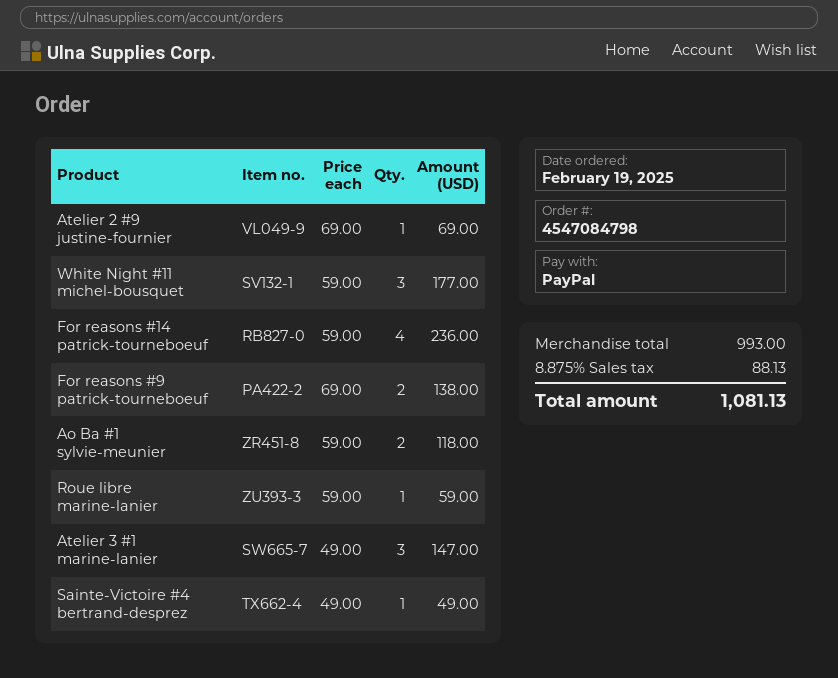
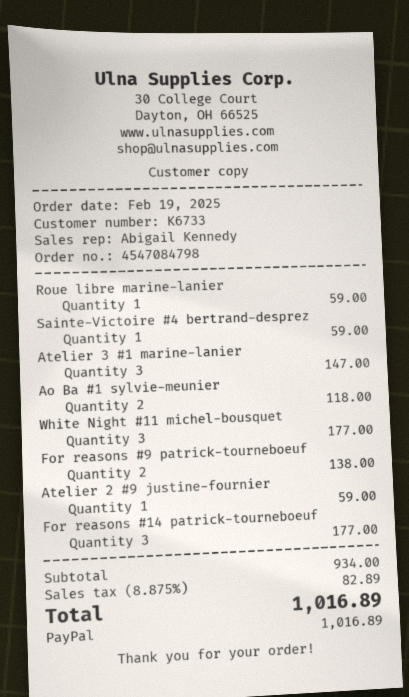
Atelier 2 #9 justine-fournier: 1 for 69.00 -> 1 for 59.00
For reasons #14 patrick-tourneboeuf: 4 for 236.00 -> 3 for 177.00
Sainte-Victoire #4 bertrand-desprez: 1 for 49.00 -> 1 for 59.00
subtotal: 993.00 -> 934.00
tax: 8.875% = 88.13 -> 8.875% = 82.89
total: 1081.13 -> 1016.89

